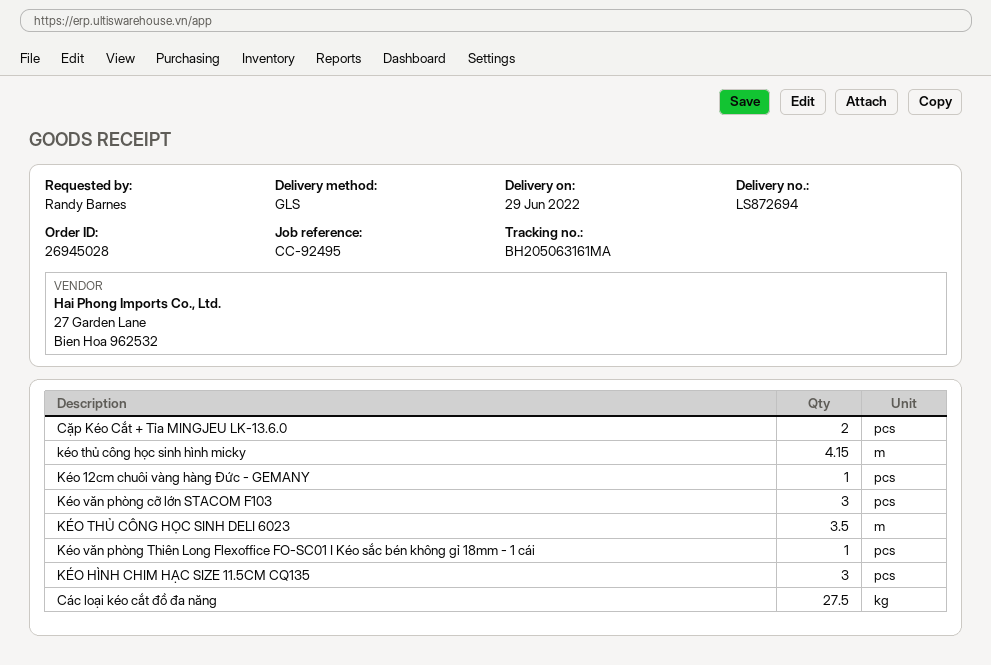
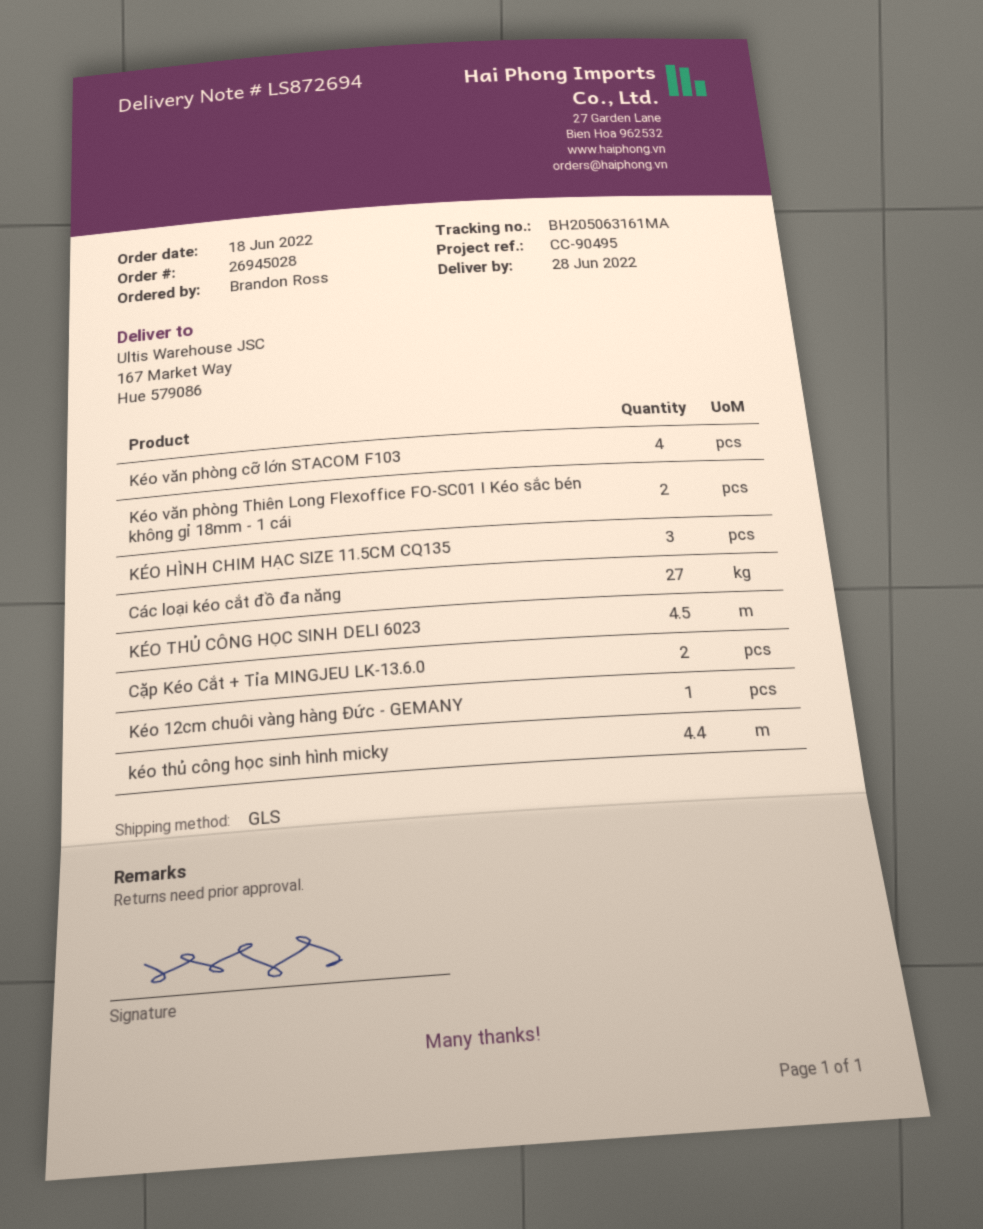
delivery date: 2022-06-29 -> 2022-06-28
reference: CC-92495 -> CC-90495
ordered by: Randy Barnes -> Brandon Ross
kéo thủ công học sinh hình micky: 4.15 -> 4.4
Kéo văn phòng cỡ lớn STACOM F103: 3 -> 4
KÉO THỦ CÔNG HỌC SINH DELI 6023: 3.5 -> 4.5
Kéo văn phòng Thiên Long Flexoffice FO-SC01 I Kéo sắc bén không gỉ 18mm - 1 cái: 1 -> 2
Các loại kéo cắt đồ đa năng: 27.5 -> 27

